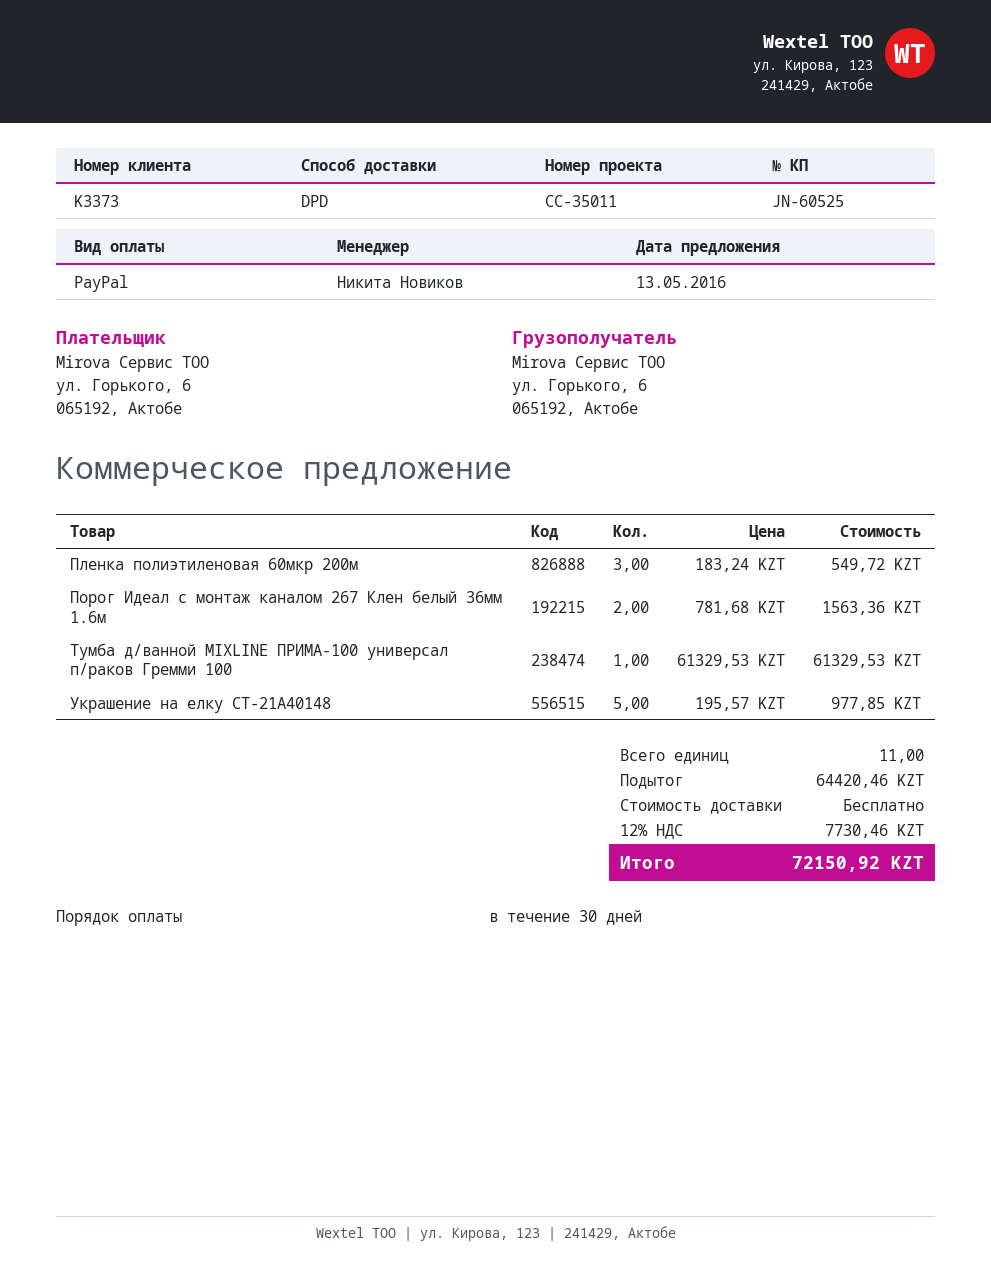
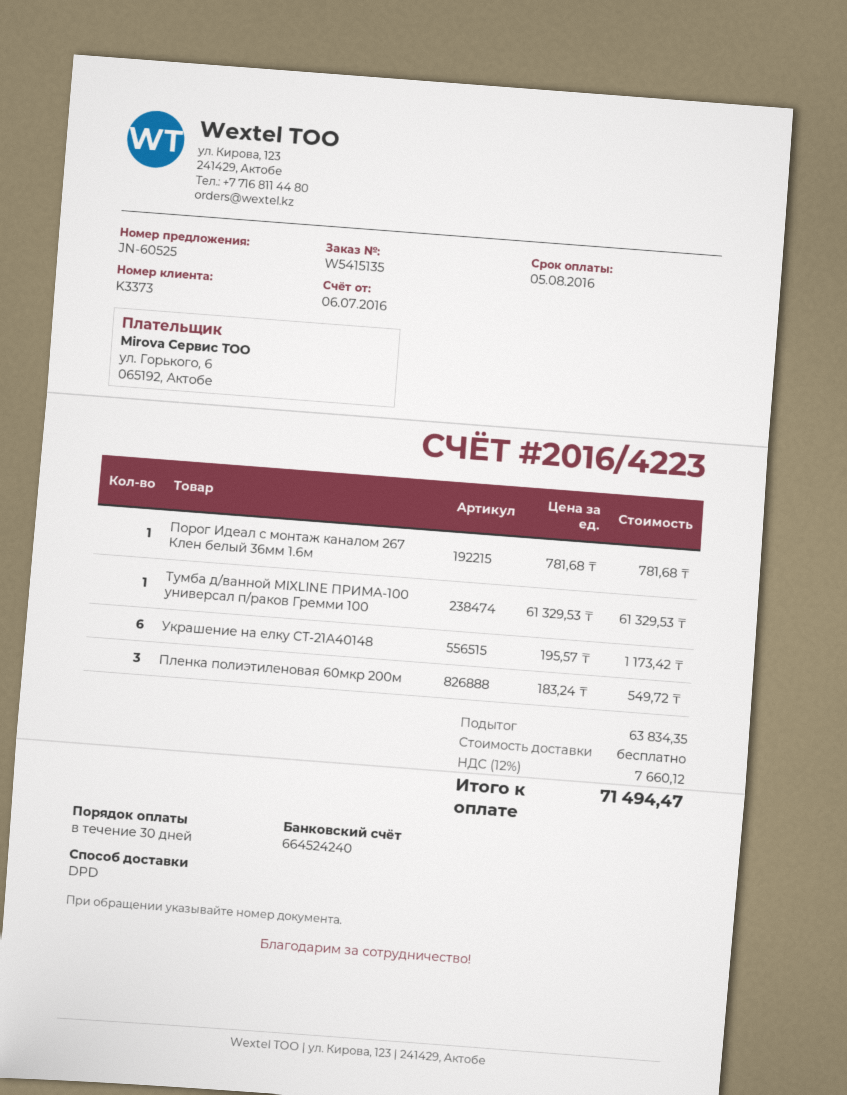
Порог Идеал с монтаж каналом 267 Клен белый 36мм 1.6м: 2 x 781.68 = 1563.36 -> 1 x 781.68 = 781.68
Украшение на елку CT-21A40148: 5 x 195.57 = 977.85 -> 6 x 195.57 = 1173.42
subtotal: 64420.46 -> 63834.35
tax: 12% = 7730.46 -> 12% = 7660.12
total: 72150.92 -> 71494.47

